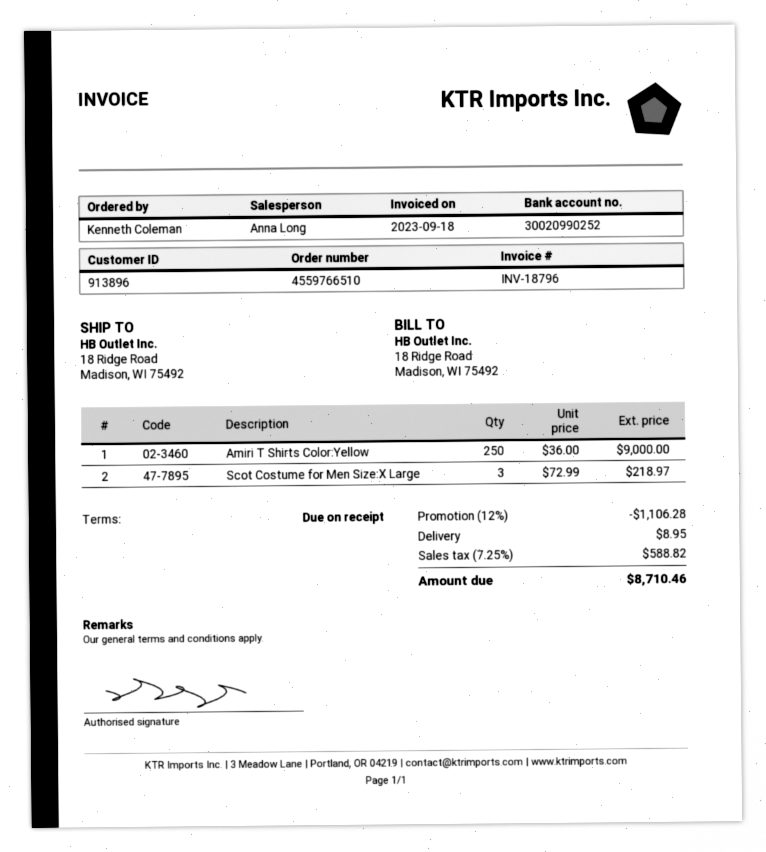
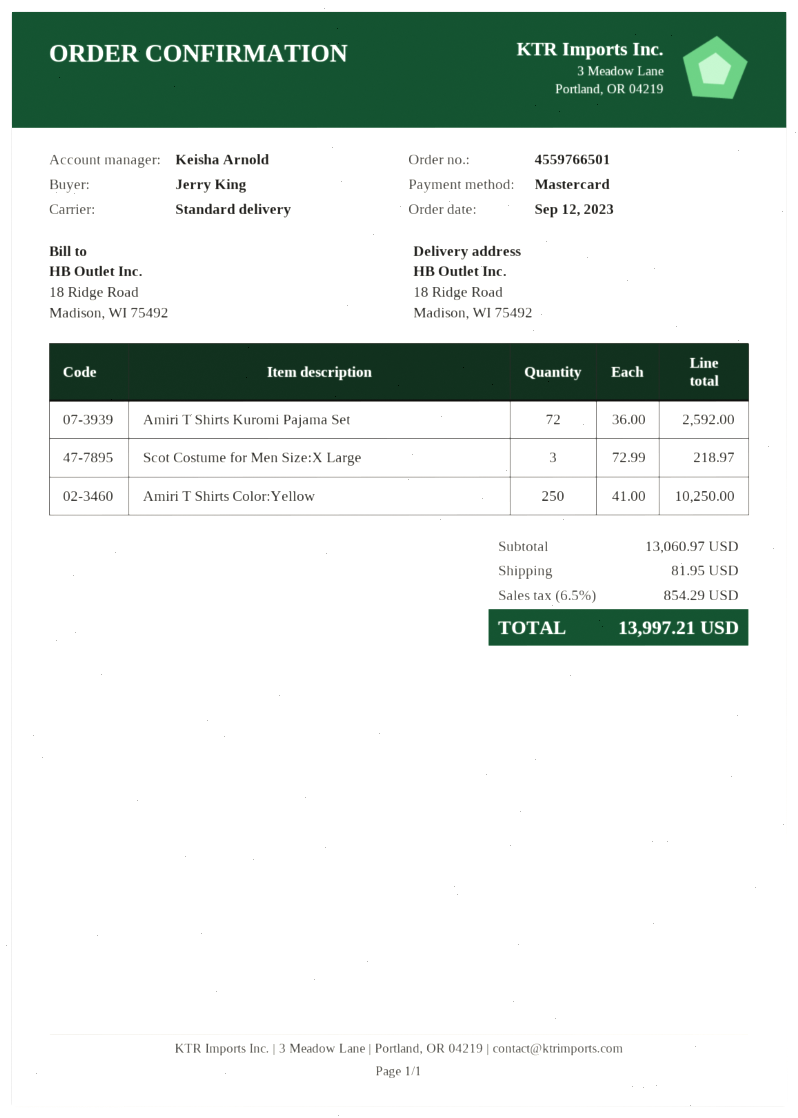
order number: 4559766510 -> 4559766501
ordered by: Kenneth Coleman -> Jerry King
sales rep: Anna Long -> Keisha Arnold
Amiri T Shirts Color:Yellow: 250 x 36.00 = 9000.00 -> 250 x 41.00 = 10250.00
Amiri T Shirts Kuromi Pajama Set: none -> 72 x 36.00 = 2592.00
discount: 12% = 1106.28 -> none
shipping: 8.95 -> 81.95
tax: 7.25% = 588.82 -> 6.5% = 854.29
total: 8710.46 -> 13997.21

